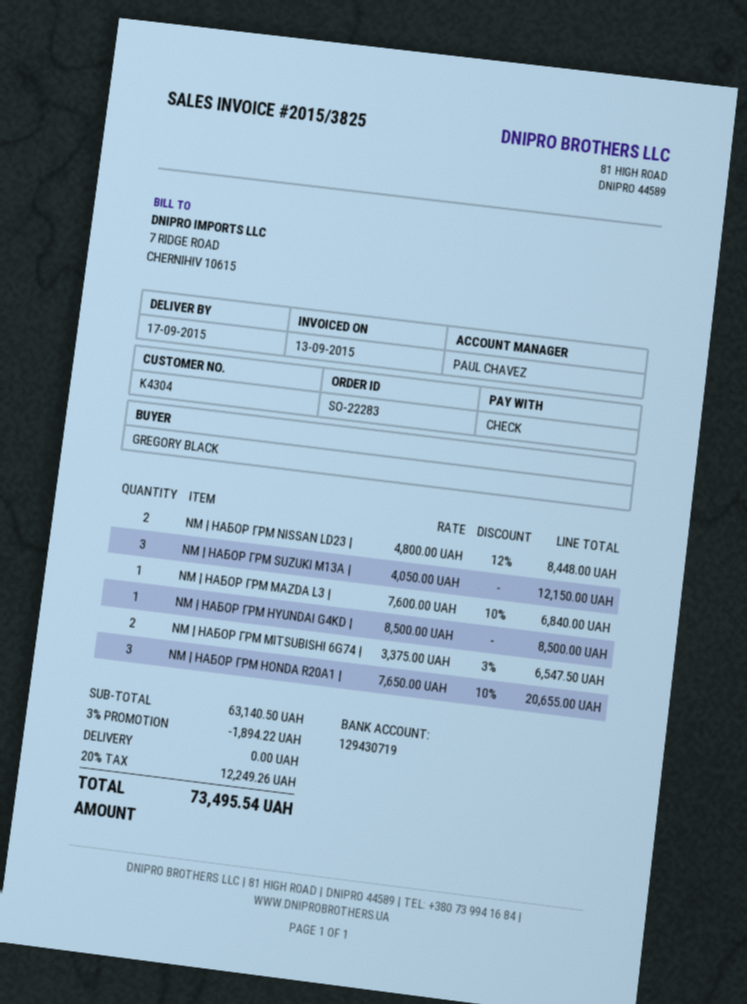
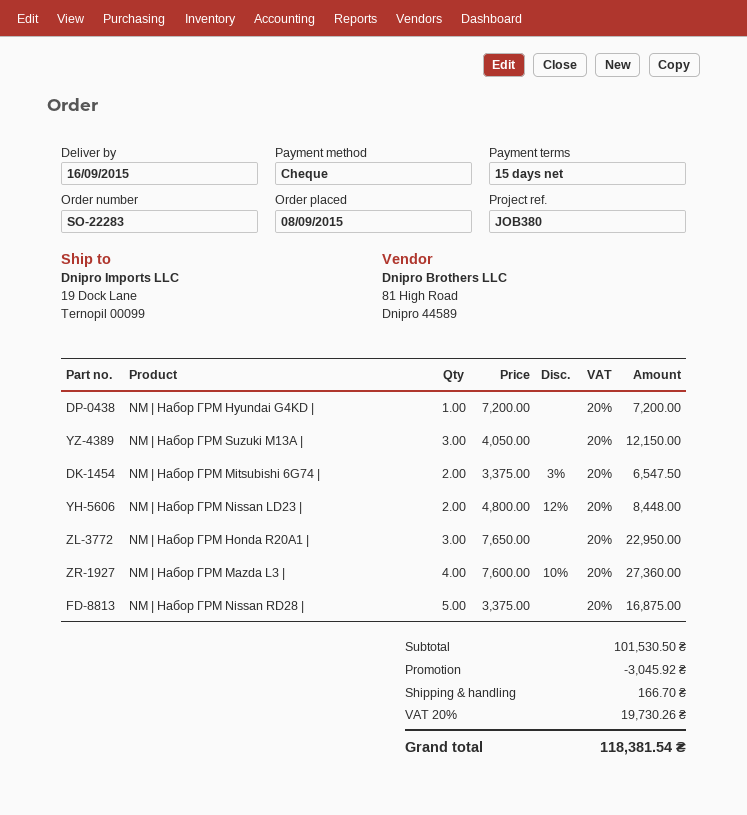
delivery date: 2015-09-17 -> 2015-09-16
NM | НАБОР ГРМ MAZDA L3 |: 1 x 7600.00 - 10% = 6840.00 -> 4 x 7600.00 - 10% = 27360.00
NM | НАБОР ГРМ HYUNDAI G4KD |: 1 x 8500.00 = 8500.00 -> 1 x 7200.00 = 7200.00
NM | НАБОР ГРМ HONDA R20A1 |: 3 x 7650.00 - 10% = 20655.00 -> 3 x 7650.00 = 22950.00
NM | Набор ГРМ Nissan RD28 |: none -> 5 x 3375.00 = 16875.00
subtotal: 63140.50 -> 101530.50
discount: 1894.22 -> 3045.92
shipping: 0.00 -> 166.70
tax: 20% = 12249.26 -> 20% = 19730.26
total: 73495.54 -> 118381.54

